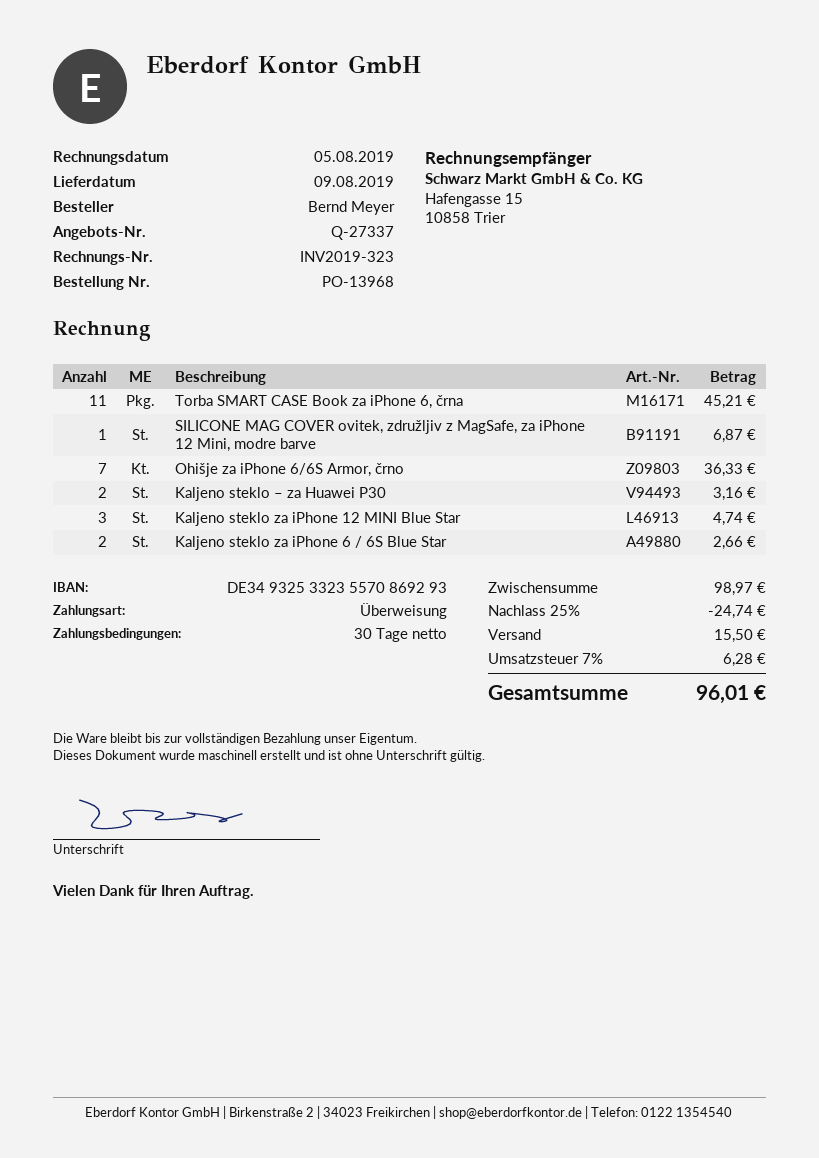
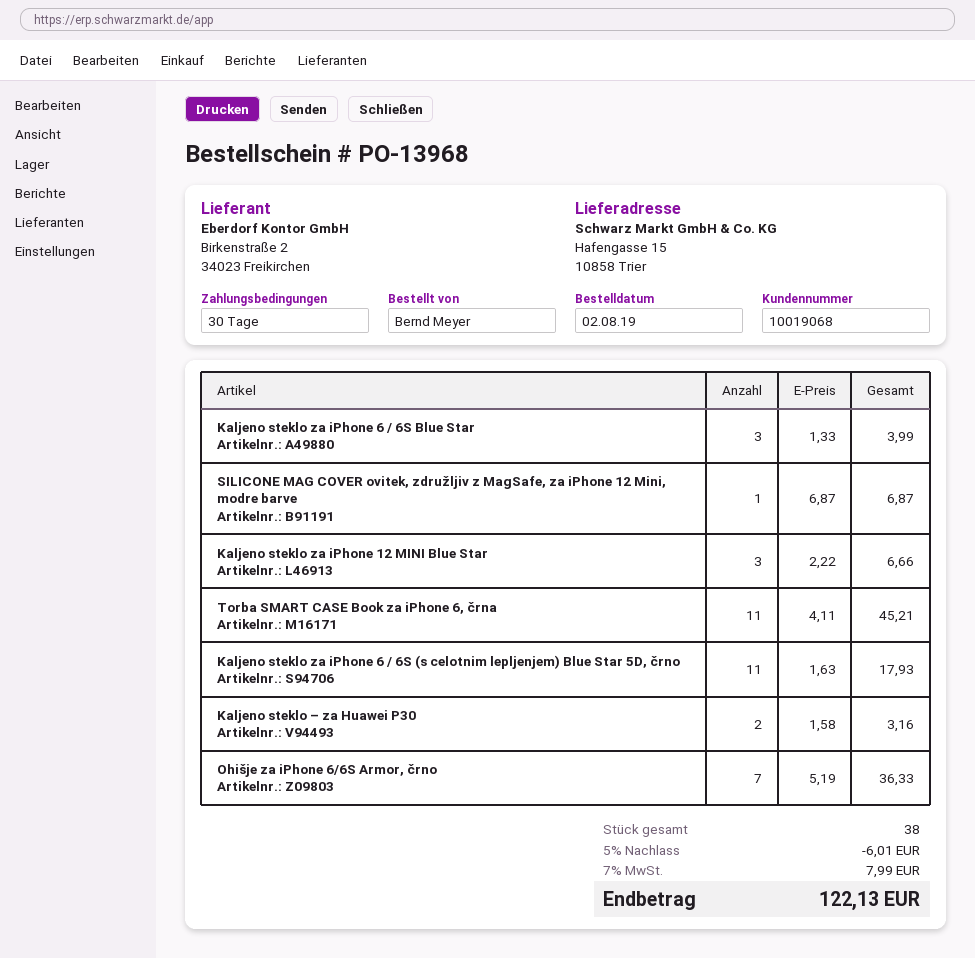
Kaljeno steklo za iPhone 12 MINI Blue Star: 3 for 4.74 -> 3 for 6.66
Kaljeno steklo za iPhone 6 / 6S Blue Star: 2 for 2.66 -> 3 for 3.99
Kaljeno steklo za iPhone 6 / 6S (s celotnim lepljenjem) Blue Star 5D, črno: none -> 11 for 17.93
discount: 25% = 24.74 -> 5% = 6.01
shipping: 15.50 -> none
tax: 7% = 6.28 -> 7% = 7.99
total: 96.01 -> 122.13

